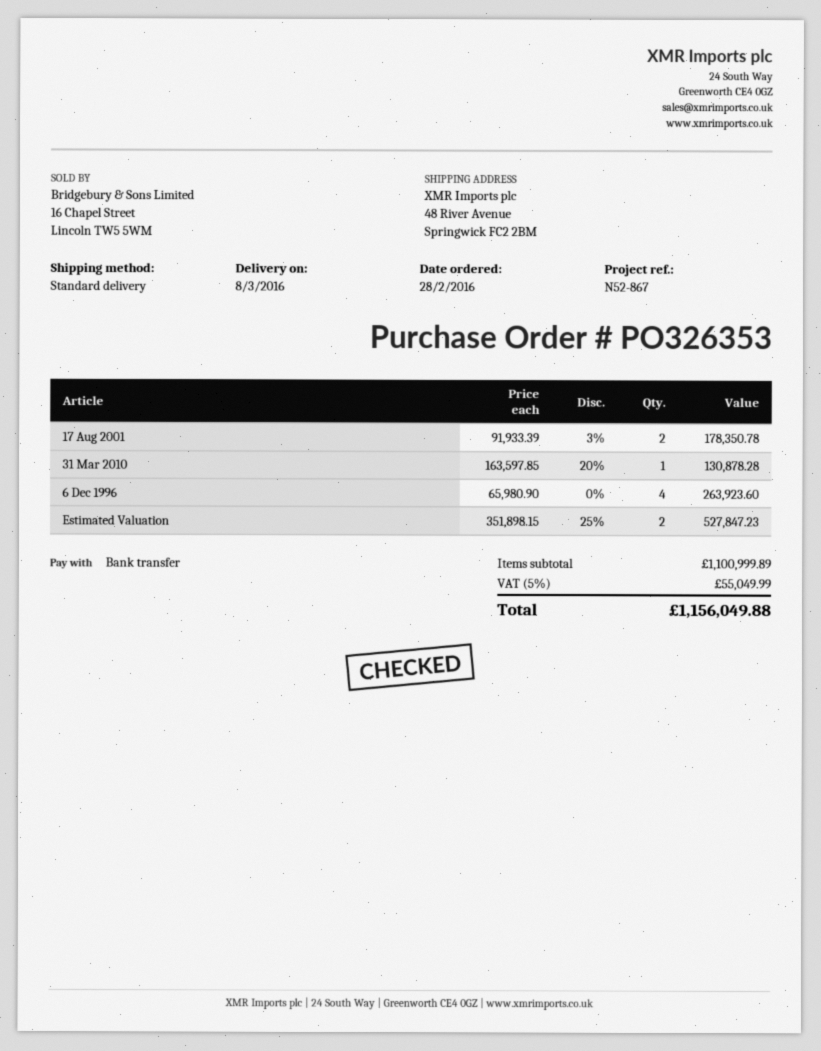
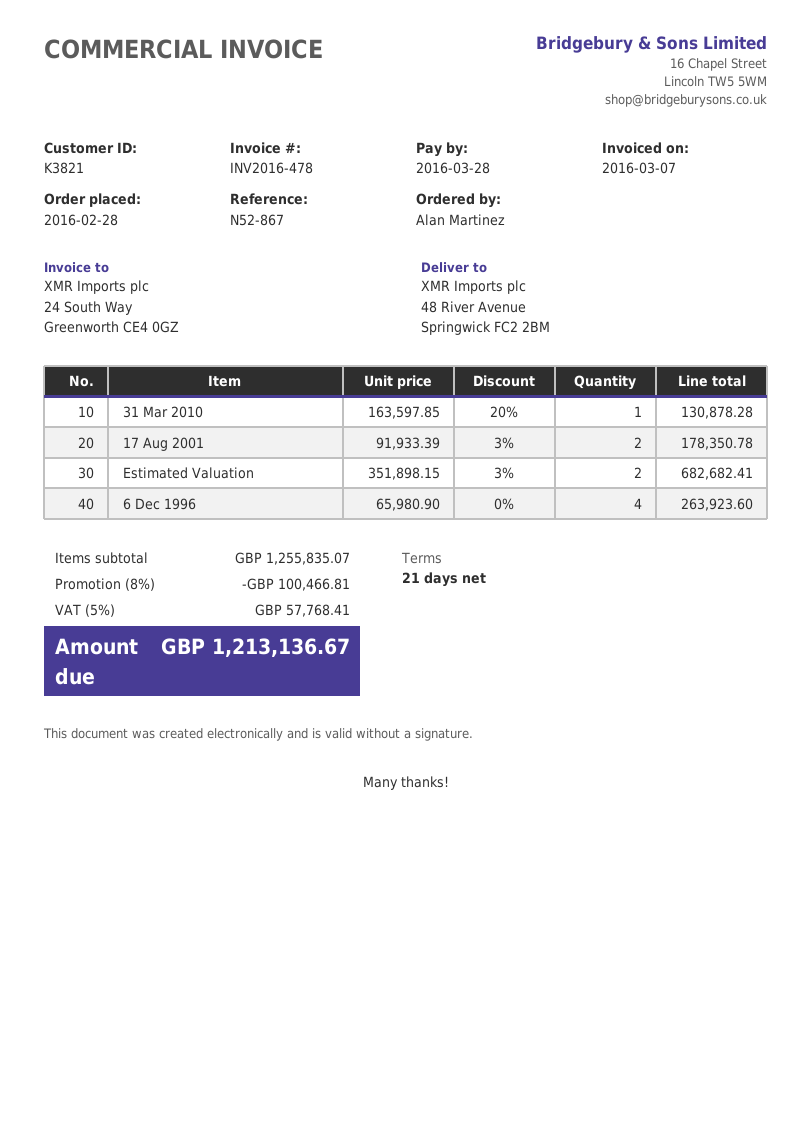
Estimated Valuation: 2 x 351898.15 - 25% = 527847.23 -> 2 x 351898.15 - 3% = 682682.41
subtotal: 1100999.89 -> 1255835.07
discount: none -> 8% = 100466.81
tax: 5% = 55049.99 -> 5% = 57768.41
total: 1156049.88 -> 1213136.67

